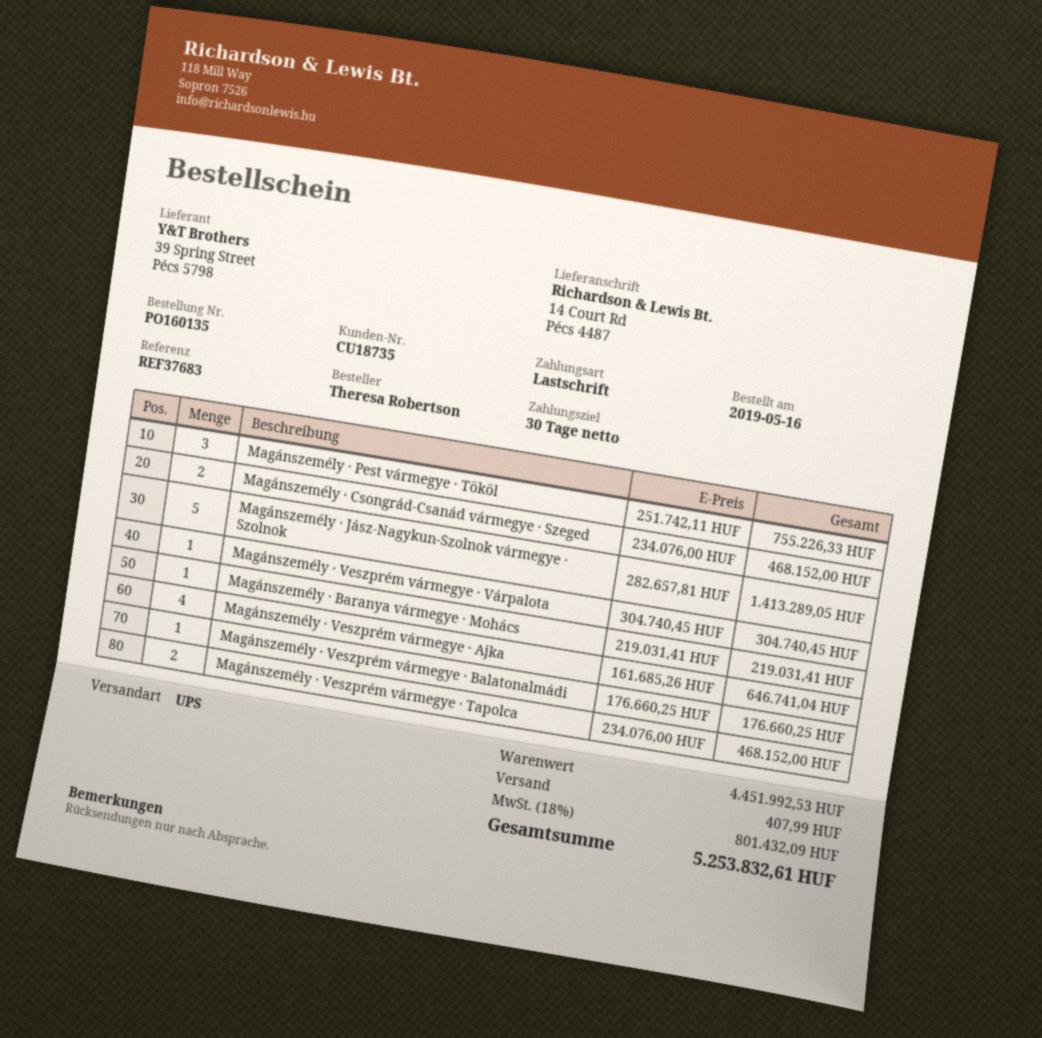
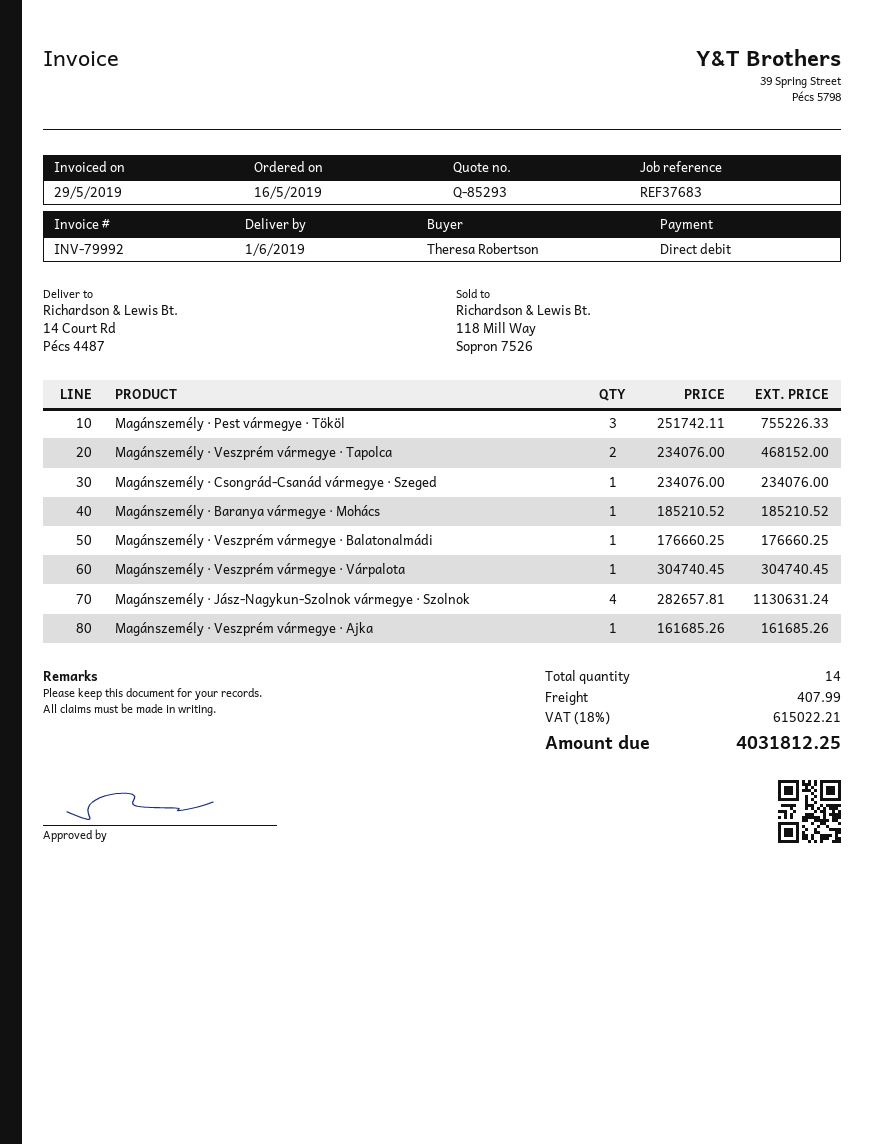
Magánszemély · Csongrád-Csanád vármegye · Szeged: 2 x 234076.00 = 468152.00 -> 1 x 234076.00 = 234076.00
Magánszemély · Jász-Nagykun-Szolnok vármegye · Szolnok: 5 x 282657.81 = 1413289.05 -> 4 x 282657.81 = 1130631.24
Magánszemély · Baranya vármegye · Mohács: 1 x 219031.41 = 219031.41 -> 1 x 185210.52 = 185210.52
Magánszemély · Veszprém vármegye · Ajka: 4 x 161685.26 = 646741.04 -> 1 x 161685.26 = 161685.26
tax: 18% = 801432.09 -> 18% = 615022.21
total: 5253832.61 -> 4031812.25

